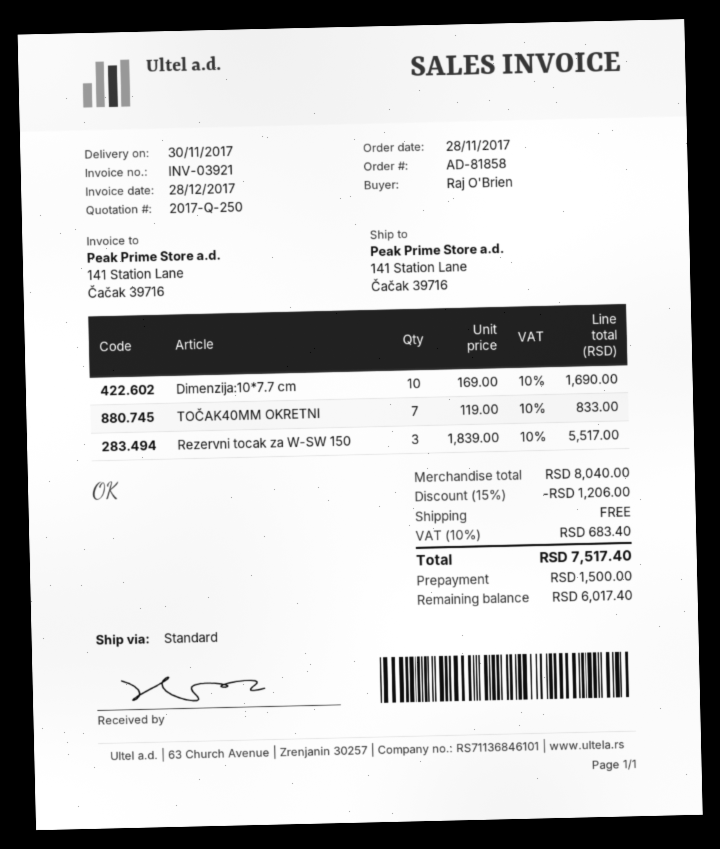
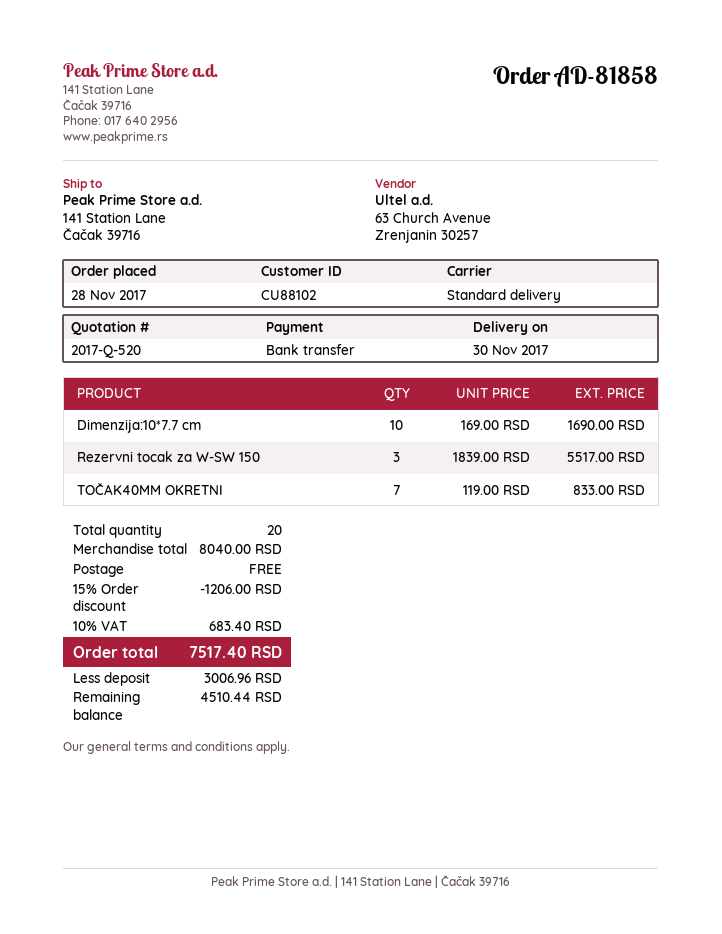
quote number: 2017-Q-250 -> 2017-Q-520
deposit: 1500.00 -> 3006.96
balance: 6017.40 -> 4510.44

